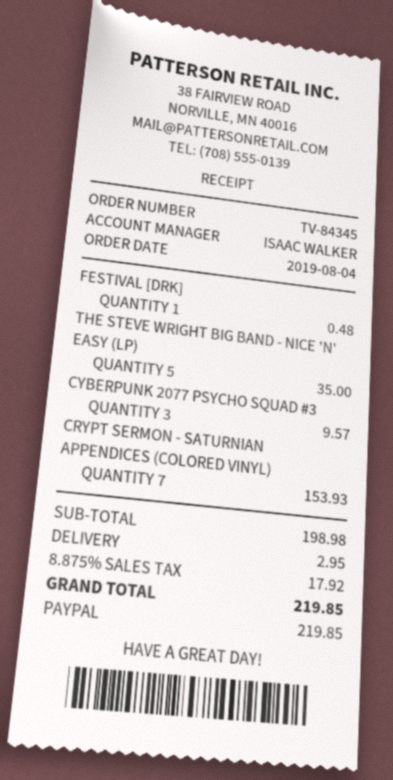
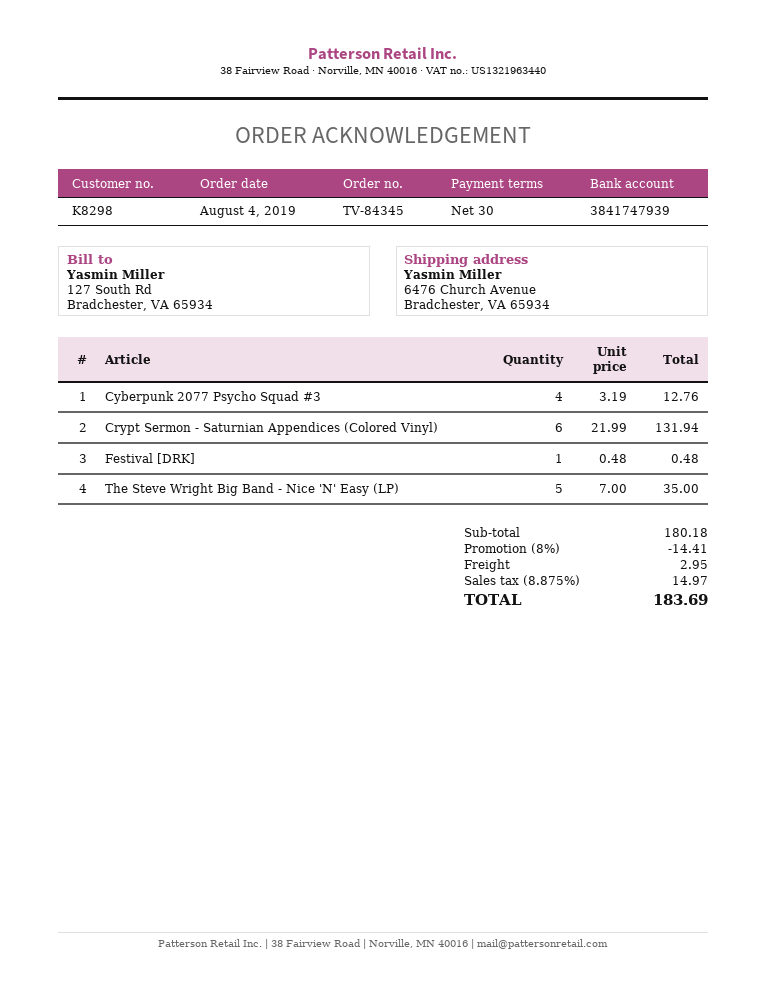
CYBERPUNK 2077 PSYCHO SQUAD #3: 3 for 9.57 -> 4 for 12.76
CRYPT SERMON - SATURNIAN APPENDICES (COLORED VINYL): 7 for 153.93 -> 6 for 131.94
subtotal: 198.98 -> 180.18
discount: none -> 8% = 14.41
tax: 8.875% = 17.92 -> 8.875% = 14.97
total: 219.85 -> 183.69

